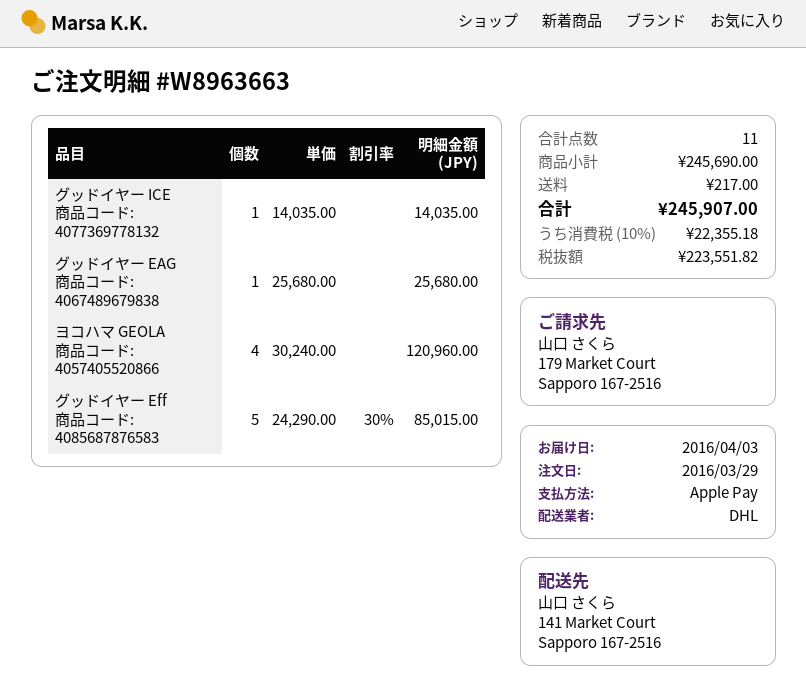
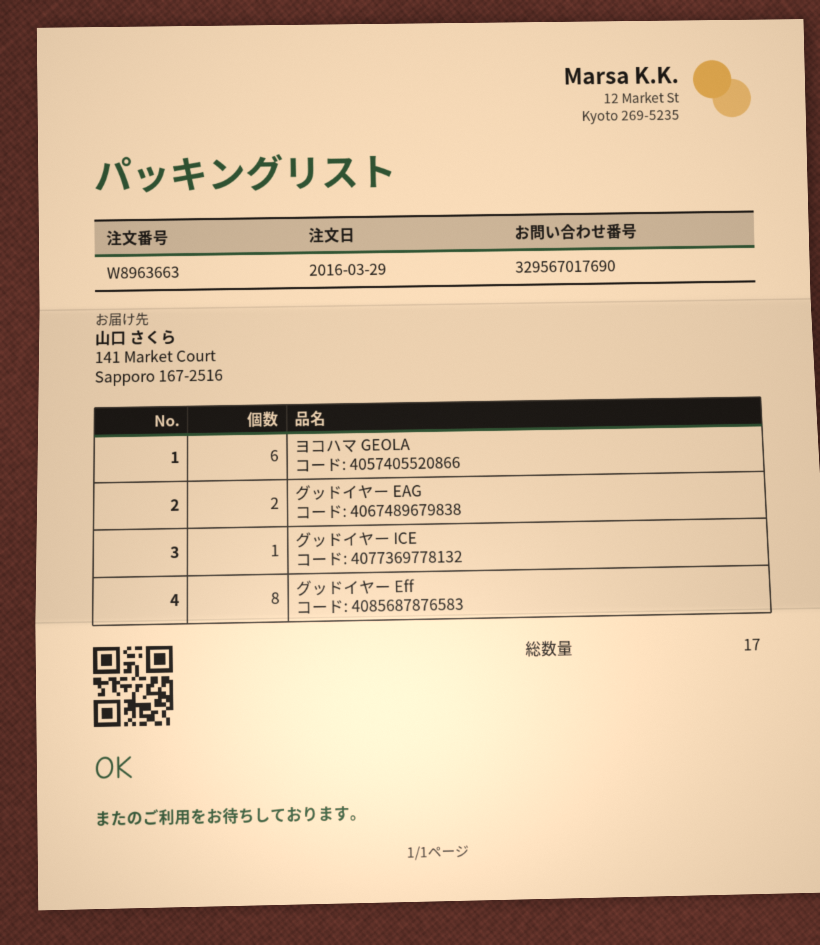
グッドイヤー EAG: 1 -> 2
ヨコハマ GEOLA: 4 -> 6
グッドイヤー Eff: 5 -> 8
total quantity: 11 -> 17

